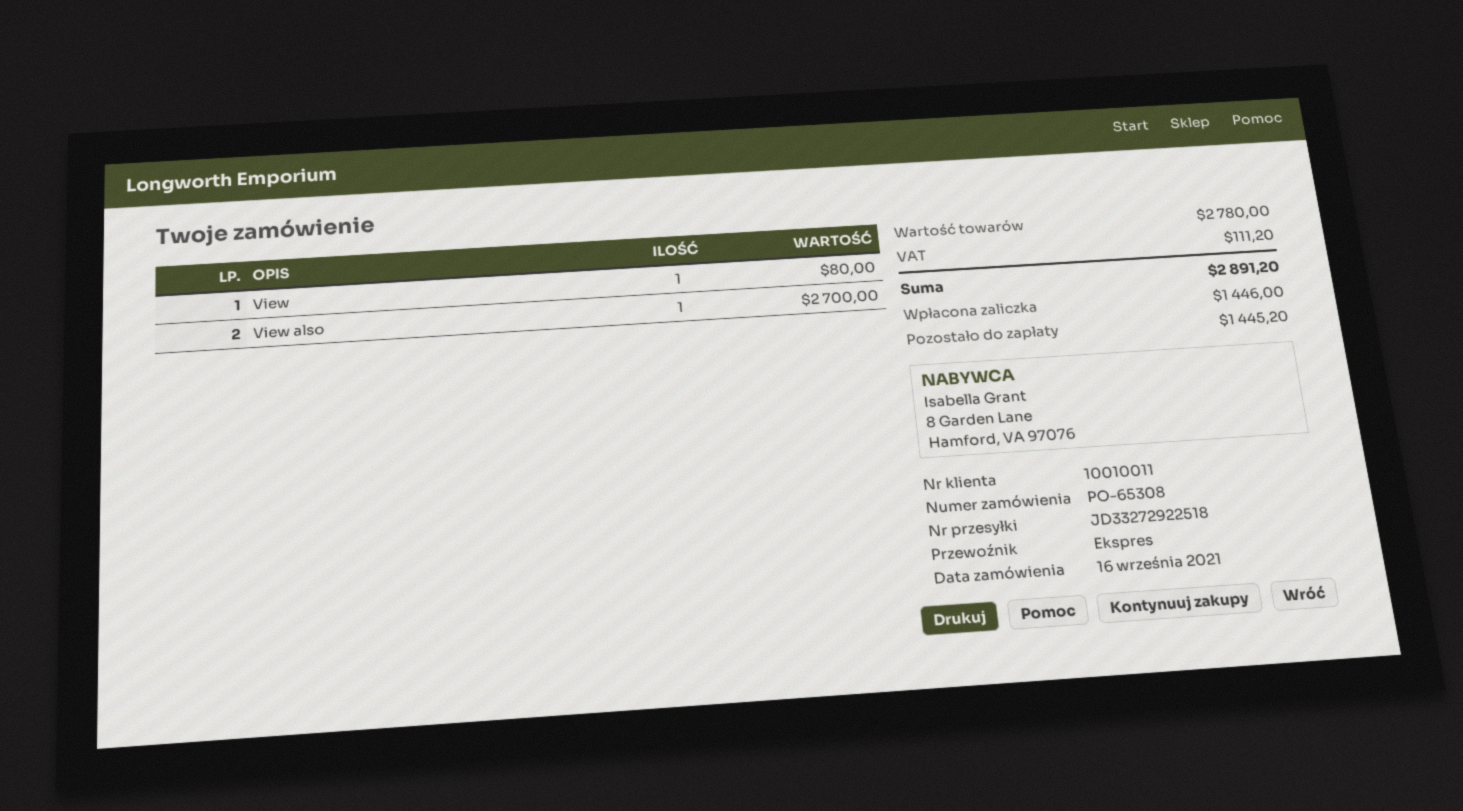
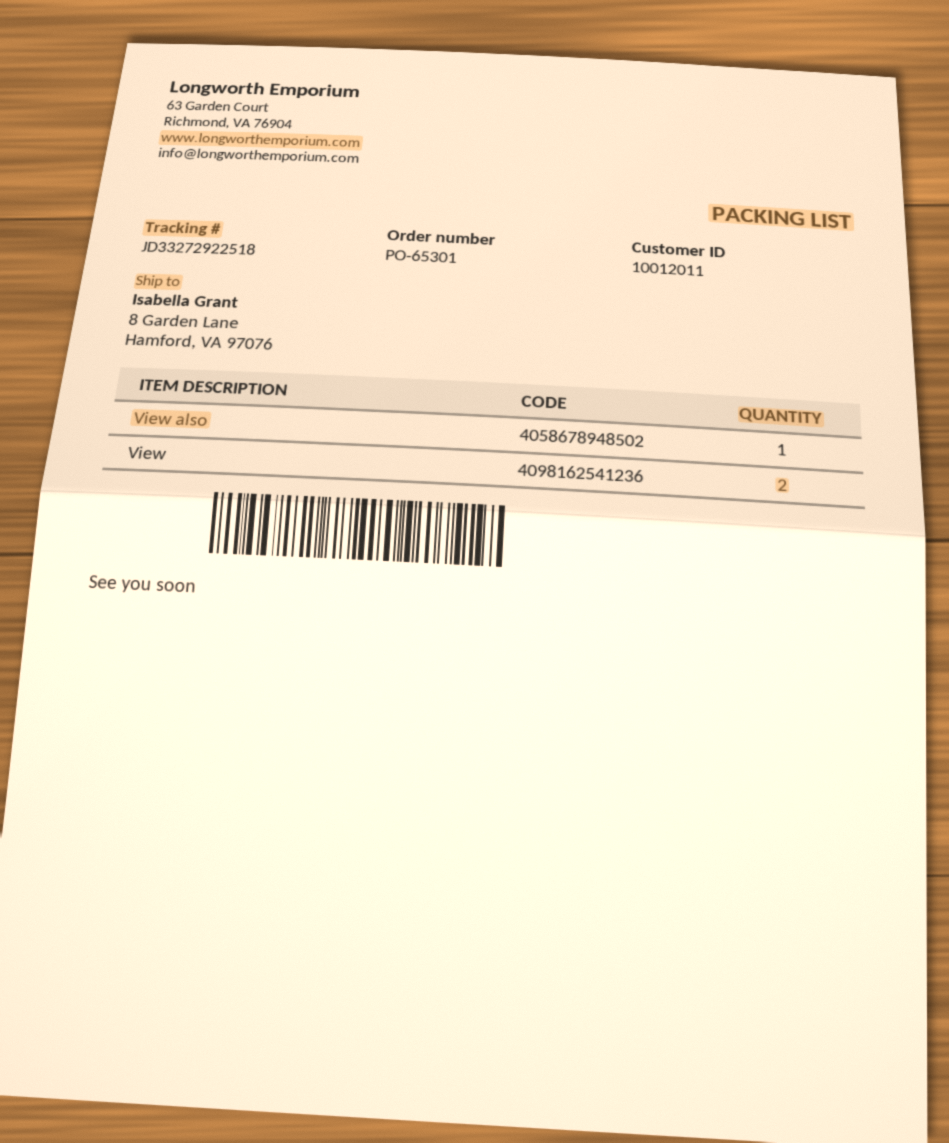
order number: PO-65308 -> PO-65301
customer number: 10010011 -> 10012011
View: 1 -> 2

